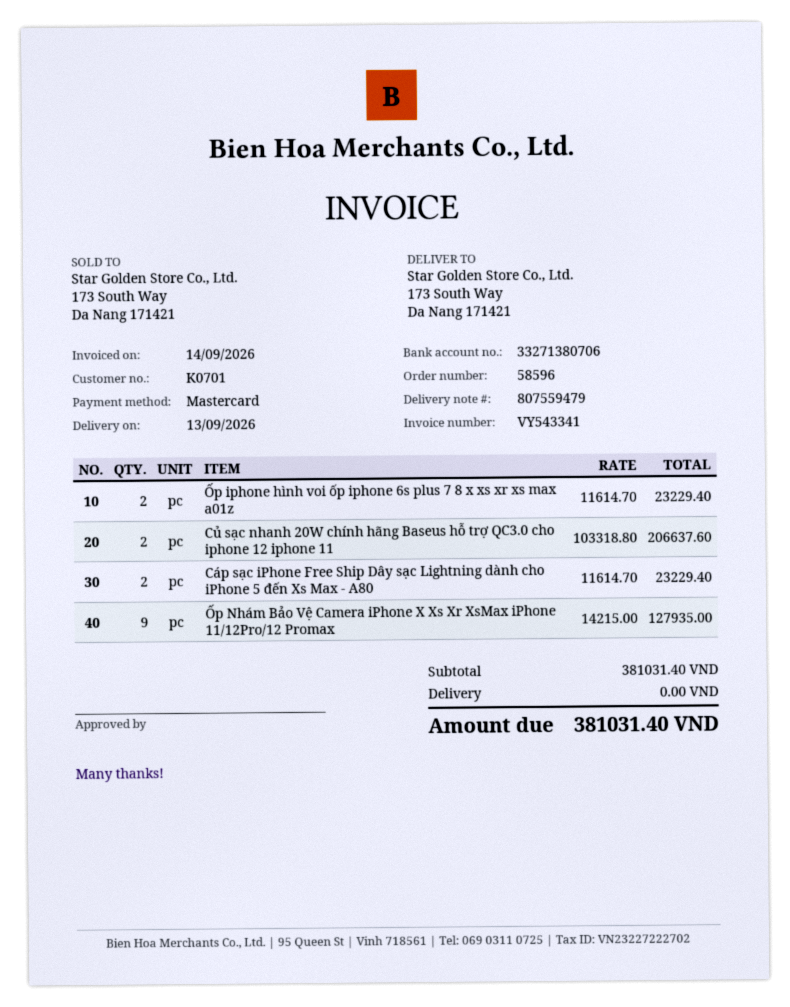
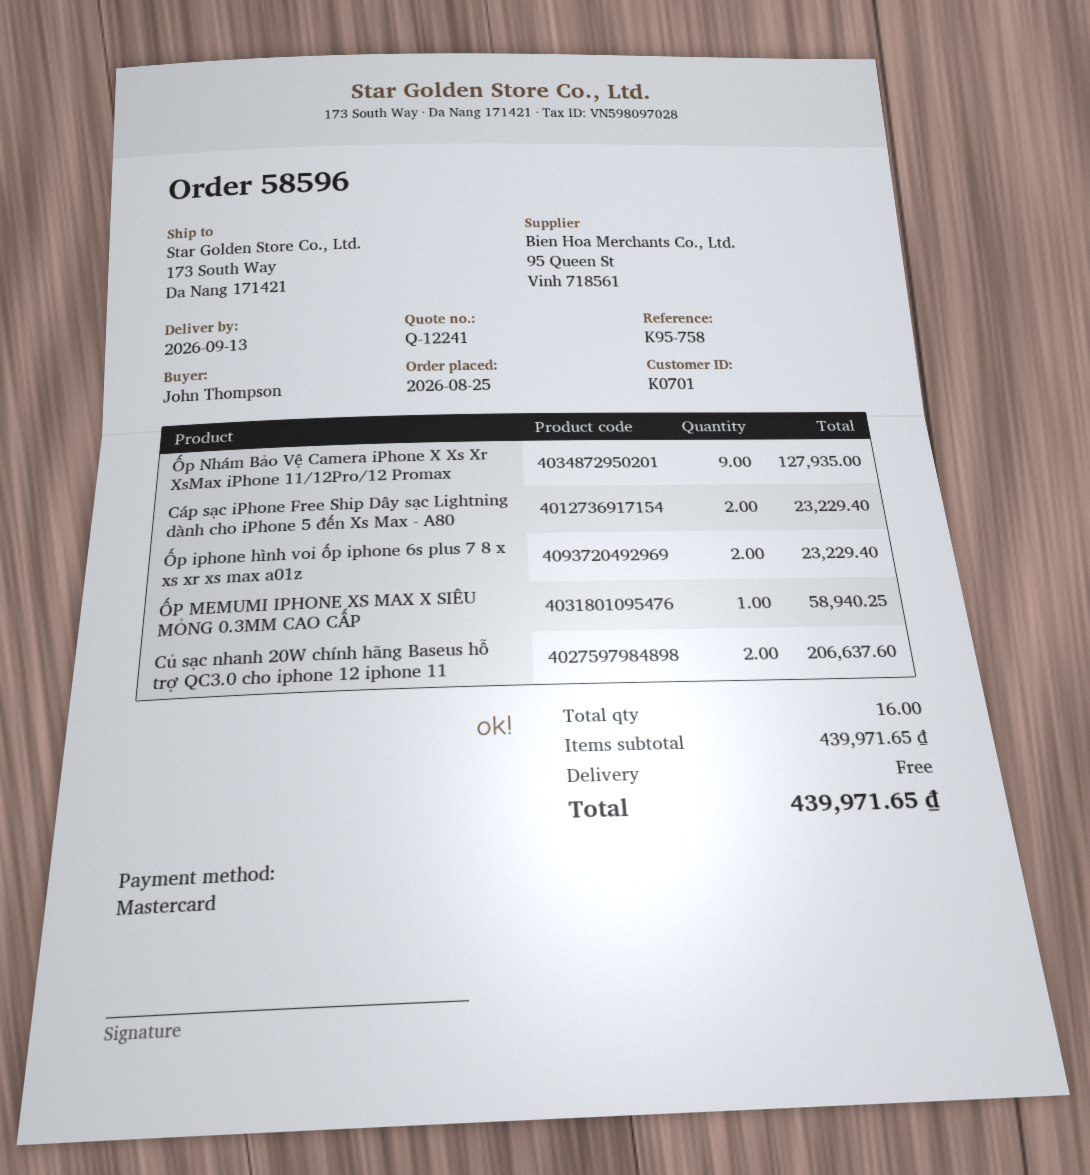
ỐP MEMUMI IPHONE XS MAX X SIÊU MỎNG 0.3MM CAO CẤP: none -> 1 for 58940.25
subtotal: 381031.40 -> 439971.65
total: 381031.40 -> 439971.65

